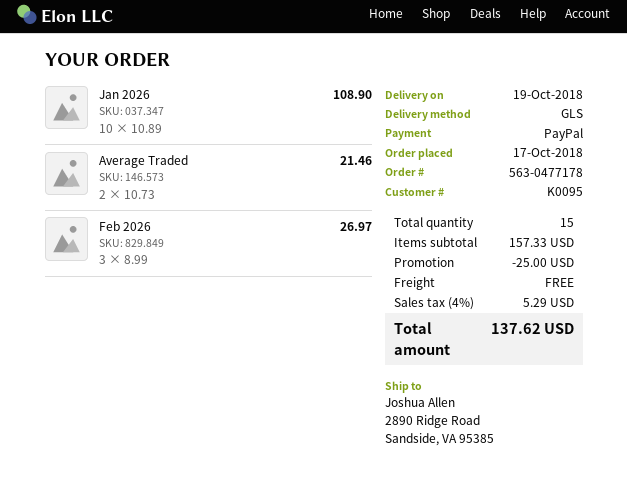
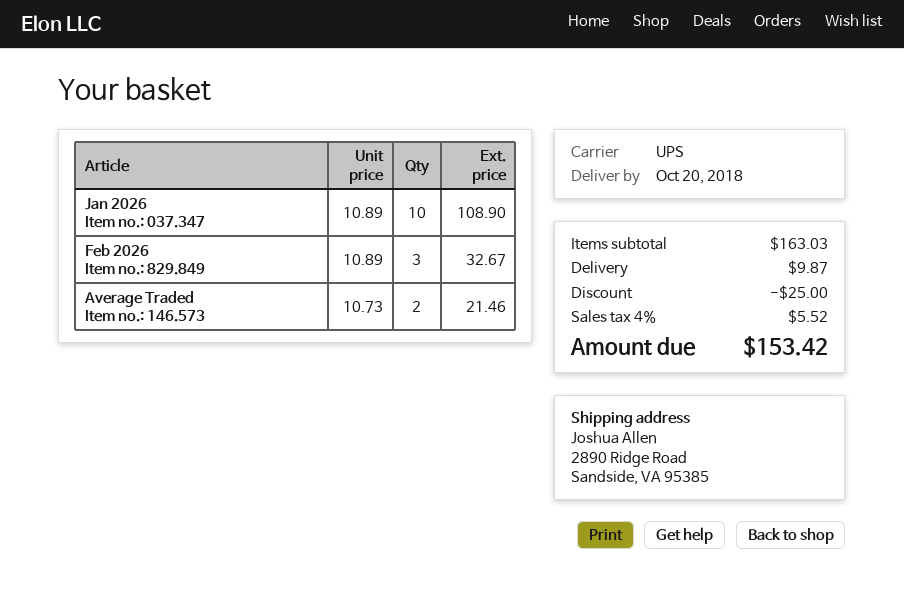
delivery date: 2018-10-19 -> 2018-10-20
shipping method: GLS -> UPS
Feb 2026: 3 x 8.99 = 26.97 -> 3 x 10.89 = 32.67
subtotal: 157.33 -> 163.03
shipping: 0.00 -> 9.87
tax: 4% = 5.29 -> 4% = 5.52
total: 137.62 -> 153.42

